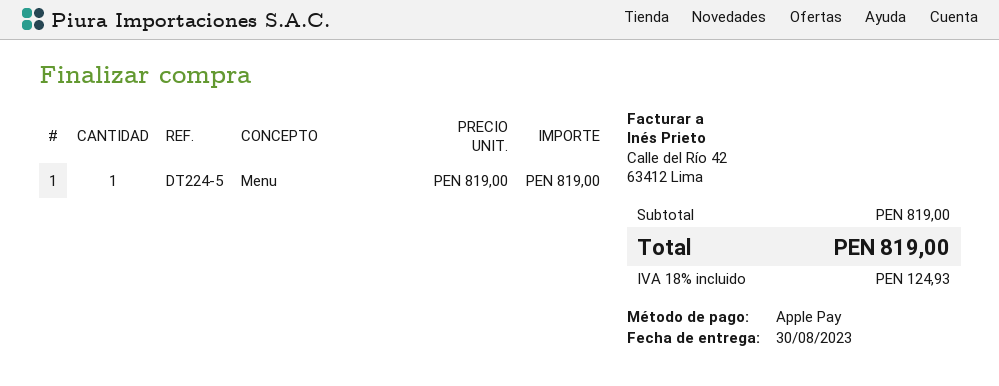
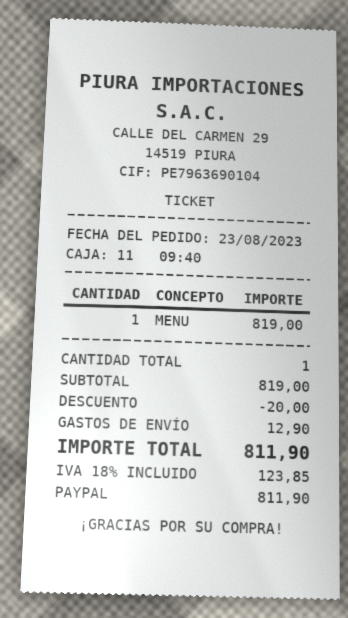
payment method: Apple Pay -> PayPal
discount: none -> 20.00
shipping: none -> 12.90
tax: 18% = 124.93 -> 18% = 123.85
total: 819.00 -> 811.90

